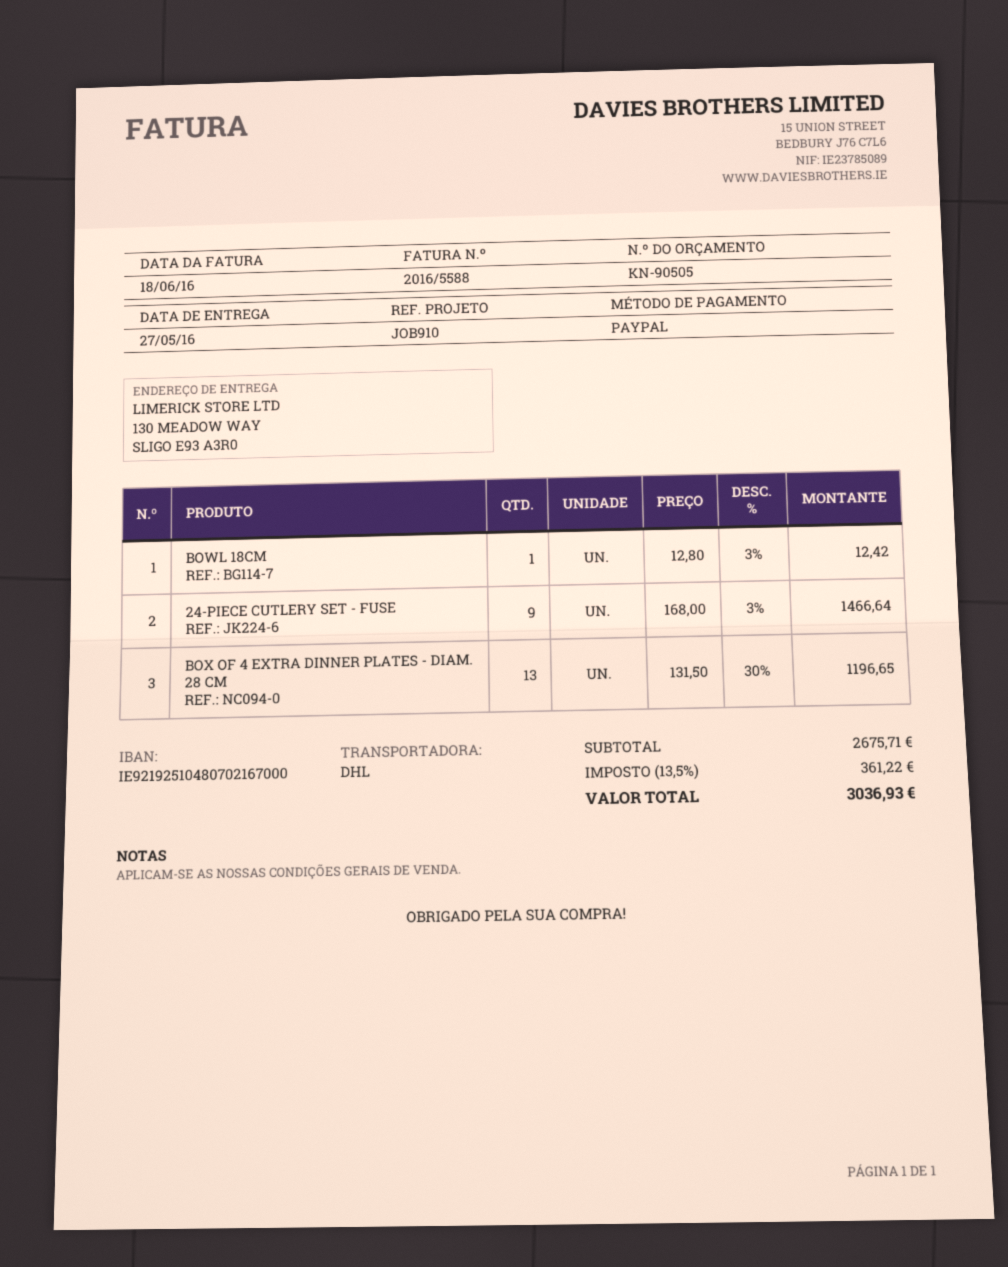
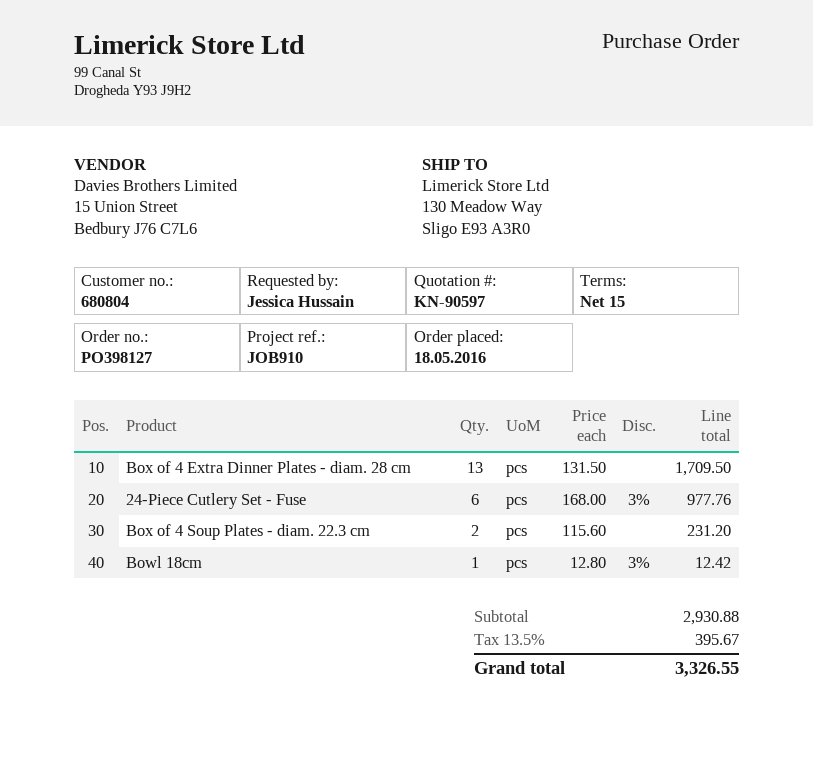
quote number: KN-90505 -> KN-90597
24-PIECE CUTLERY SET - FUSE: 9 x 168.00 - 3% = 1466.64 -> 6 x 168.00 - 3% = 977.76
BOX OF 4 EXTRA DINNER PLATES - DIAM. 28 CM: 13 x 131.50 - 30% = 1196.65 -> 13 x 131.50 = 1709.50
Box of 4 Soup Plates - diam. 22.3 cm: none -> 2 x 115.60 = 231.20
subtotal: 2675.71 -> 2930.88
tax: 13.5% = 361.22 -> 13.5% = 395.67
total: 3036.93 -> 3326.55

